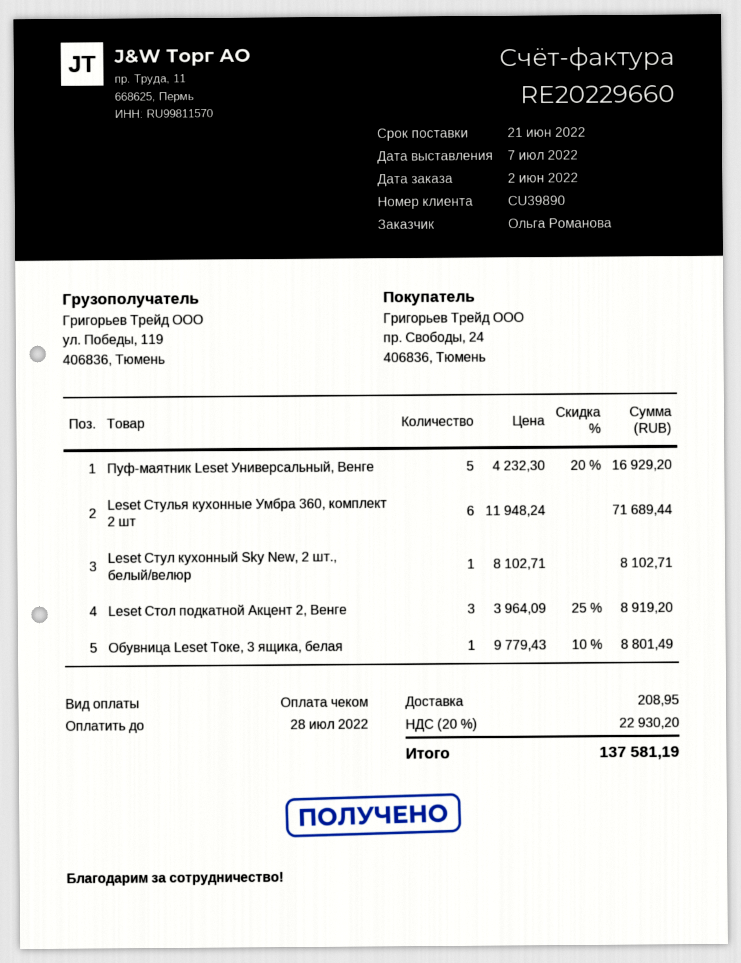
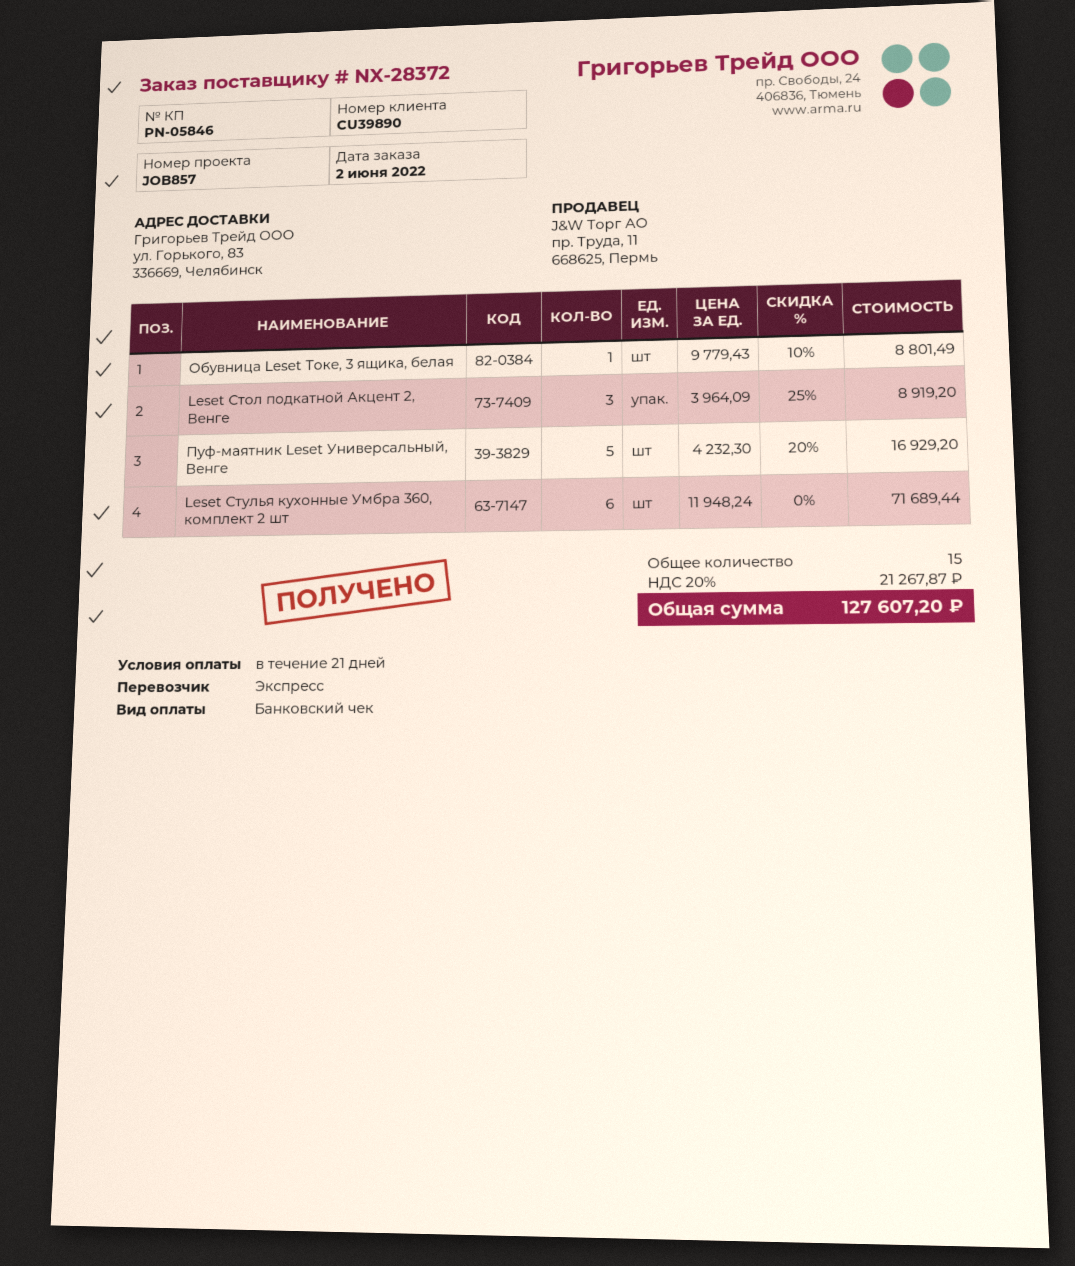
ship to: ул. Победы, 119, 406836, Тюмень -> ул. Горького, 83, 336669, Челябинск
Leset Стул кухонный Sky New, 2 шт., белый/велюр: 1 x 8102.71 = 8102.71 -> none
shipping: 208.95 -> none
tax: 20% = 22930.20 -> 20% = 21267.87
total: 137581.19 -> 127607.20

